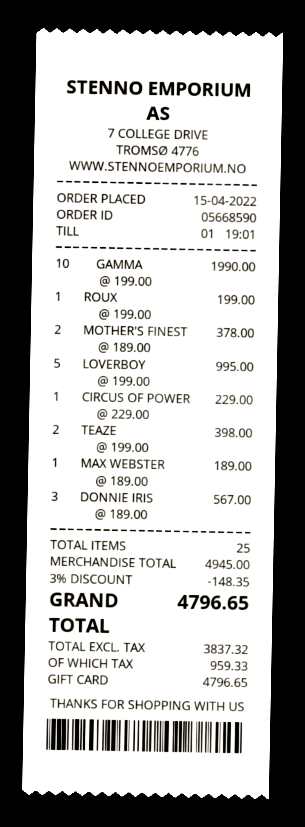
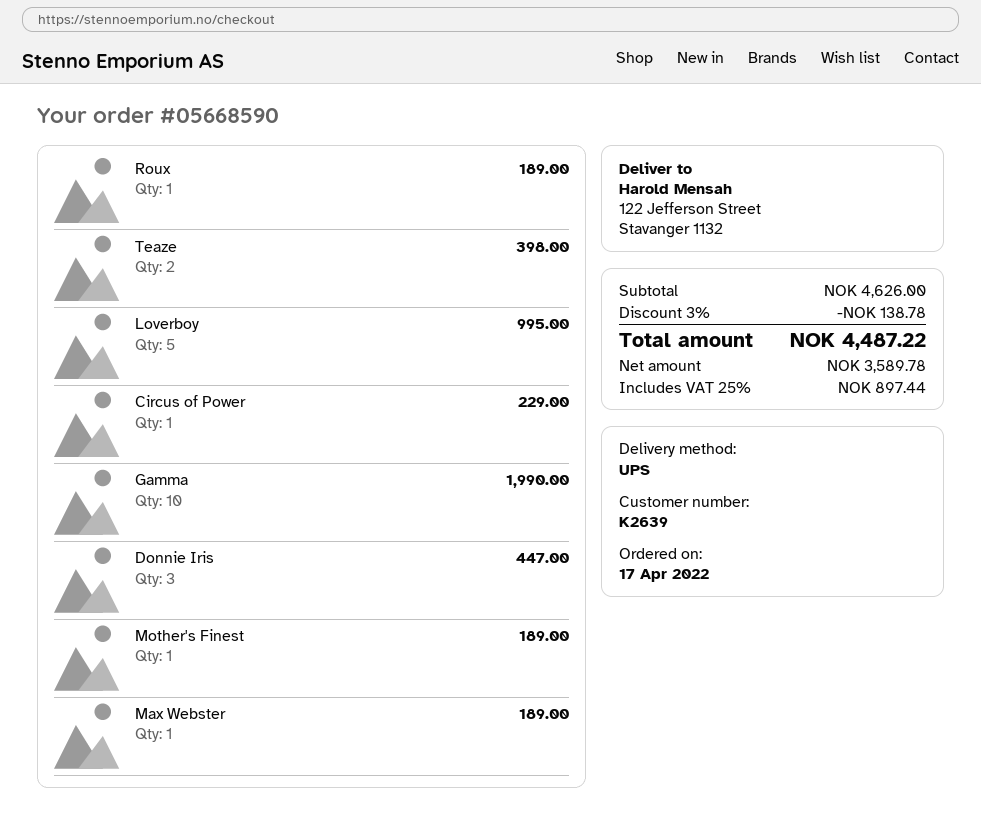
order date: 2022-04-15 -> 2022-04-17
ROUX: 1 for 199.00 -> 1 for 189.00
MOTHER'S FINEST: 2 for 378.00 -> 1 for 189.00
DONNIE IRIS: 3 for 567.00 -> 3 for 447.00
subtotal: 4945.00 -> 4626.00
discount: 3% = 148.35 -> 3% = 138.78
net: 3837.32 -> 3589.78
tax: 959.33 -> 897.44
total: 4796.65 -> 4487.22

